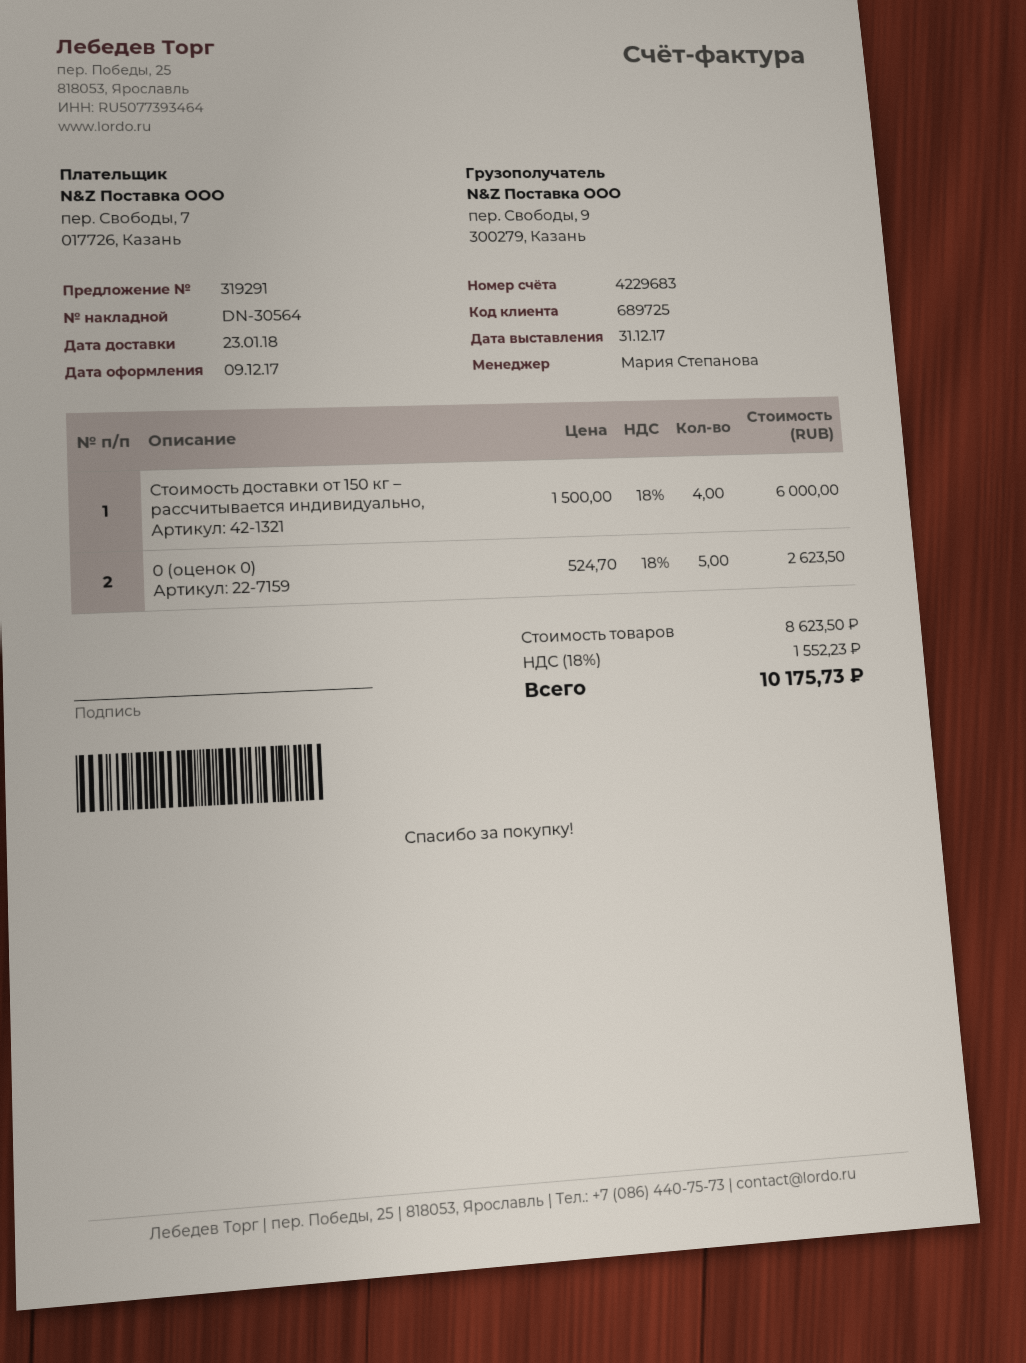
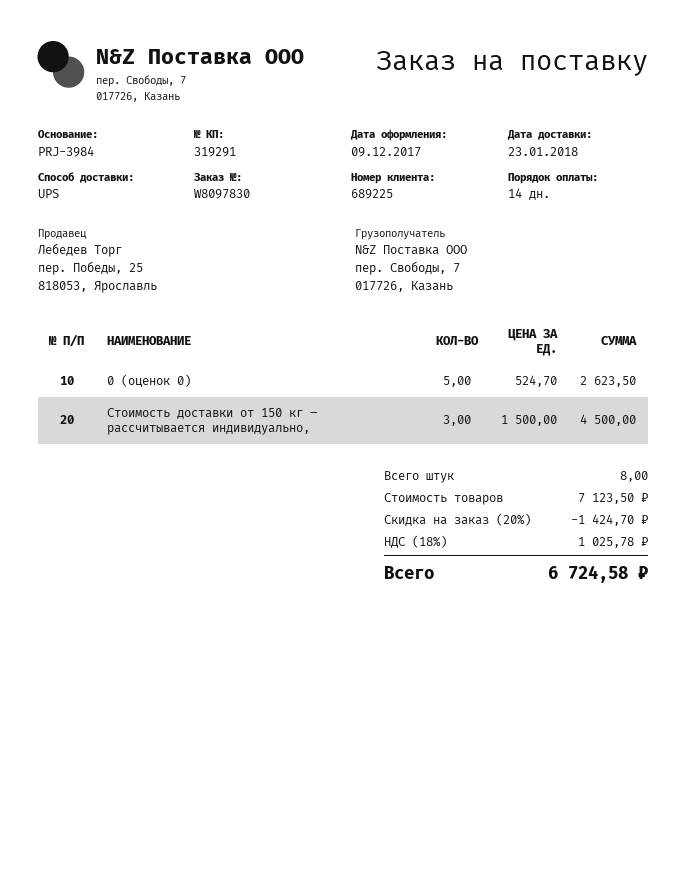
customer number: 689725 -> 689225
ship to: пер. Свободы, 9, 300279, Казань -> пер. Свободы, 7, 017726, Казань
Стоимость доставки от 150 кг – рассчитывается индивидуально,: 4 x 1500.00 = 6000.00 -> 3 x 1500.00 = 4500.00
subtotal: 8623.50 -> 7123.50
discount: none -> 20% = 1424.70
tax: 18% = 1552.23 -> 18% = 1025.78
total: 10175.73 -> 6724.58

